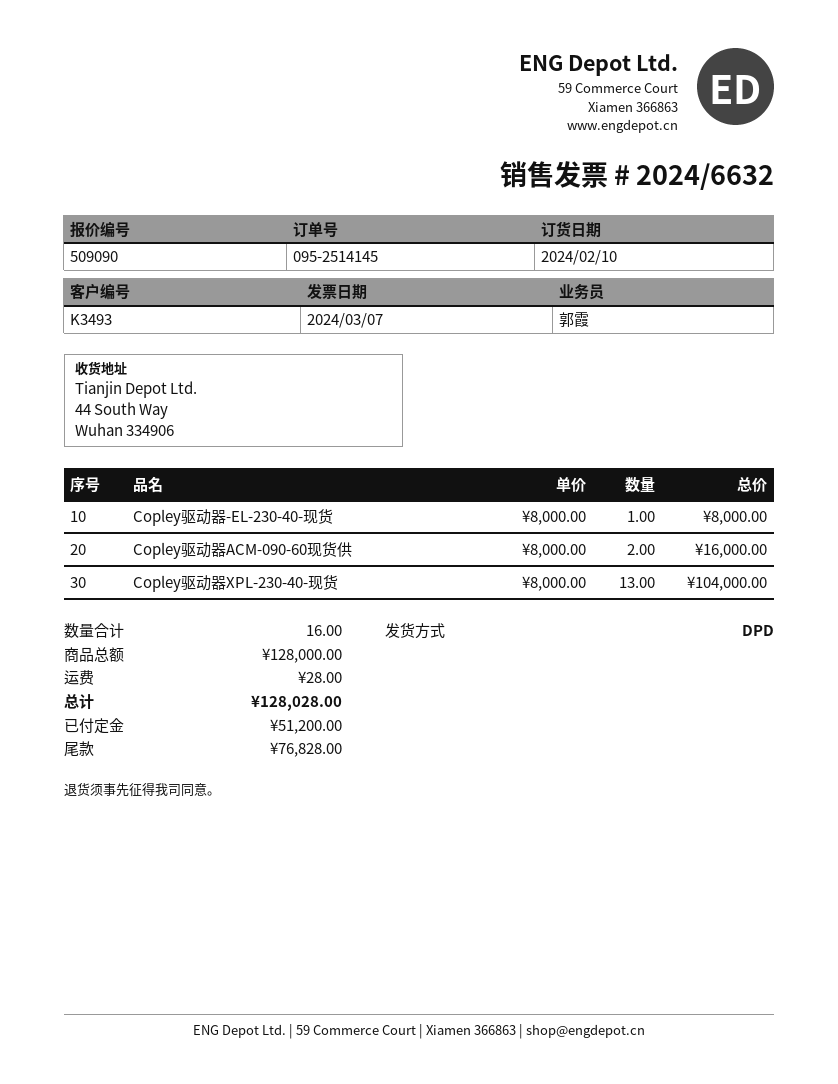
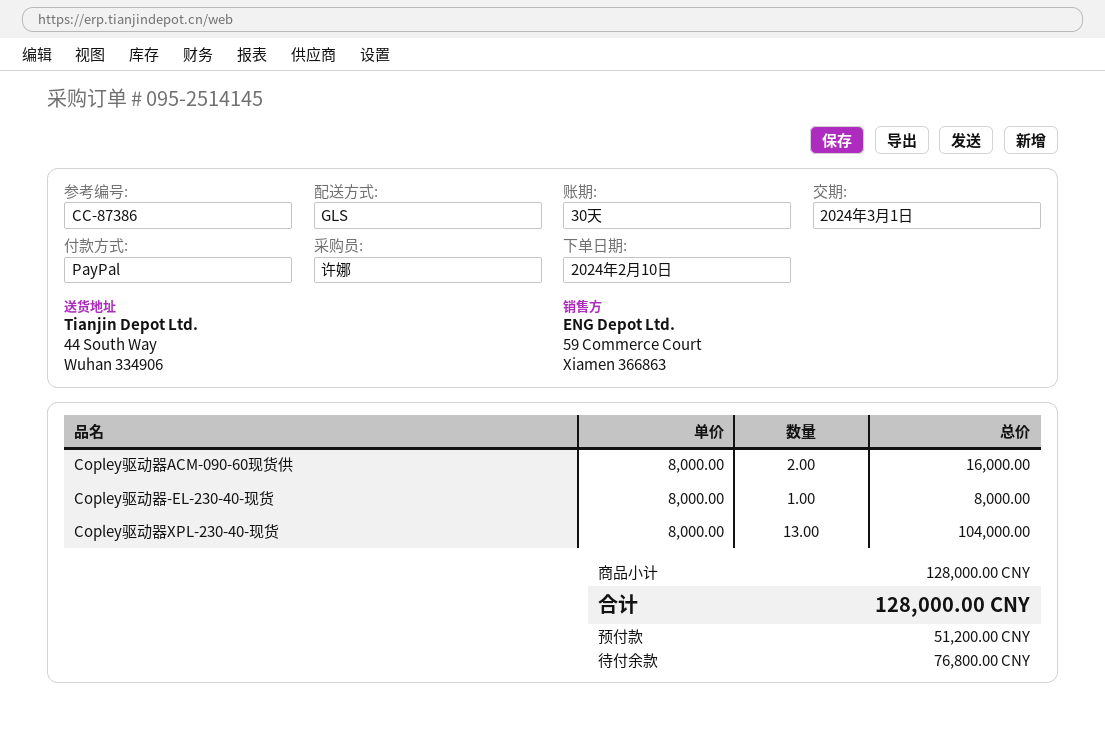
shipping method: DPD -> GLS
shipping: 28.00 -> none
total: 128028.00 -> 128000.00
balance: 76828.00 -> 76800.00

